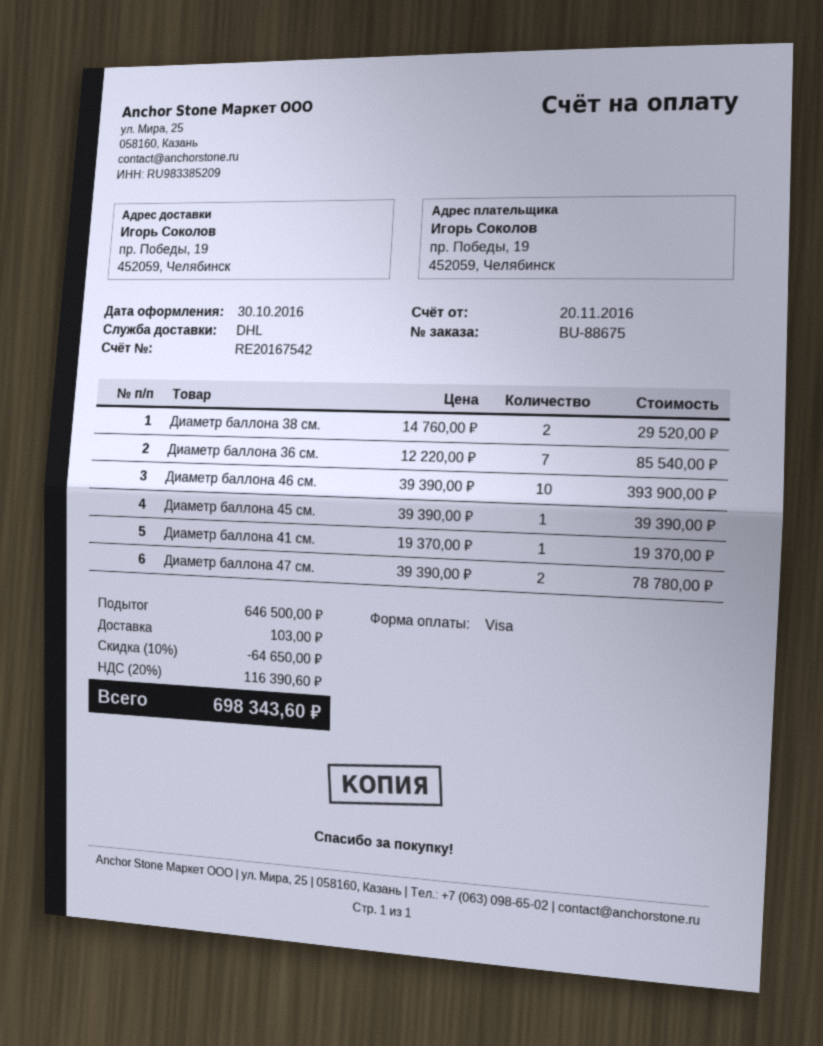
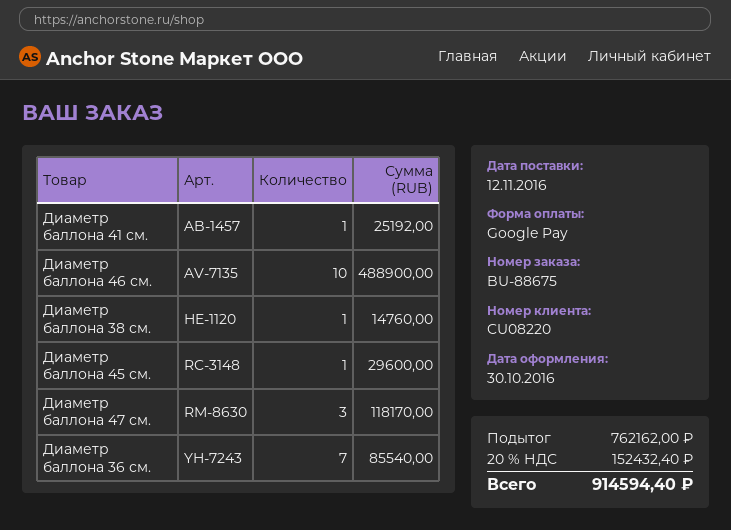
payment method: Visa -> Google Pay
Диаметр баллона 38 см.: 2 for 29520.00 -> 1 for 14760.00
Диаметр баллона 46 см.: 10 for 393900.00 -> 10 for 488900.00
Диаметр баллона 45 см.: 1 for 39390.00 -> 1 for 29600.00
Диаметр баллона 41 см.: 1 for 19370.00 -> 1 for 25192.00
Диаметр баллона 47 см.: 2 for 78780.00 -> 3 for 118170.00
subtotal: 646500.00 -> 762162.00
discount: 10% = 64650.00 -> none
shipping: 103.00 -> none
tax: 20% = 116390.60 -> 20% = 152432.40
total: 698343.60 -> 914594.40

